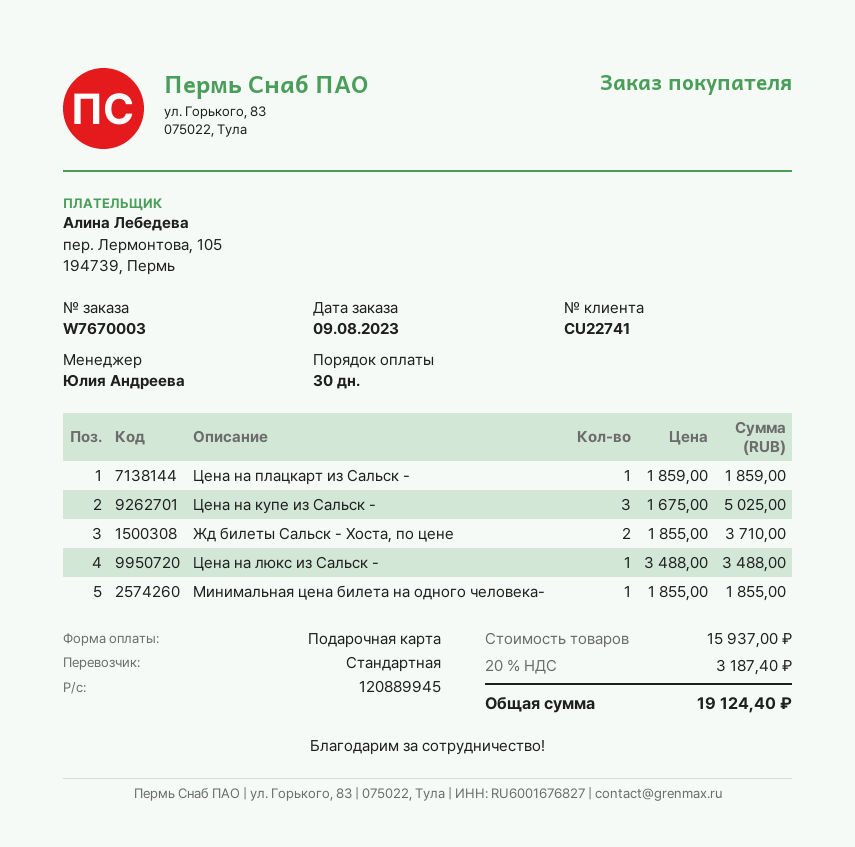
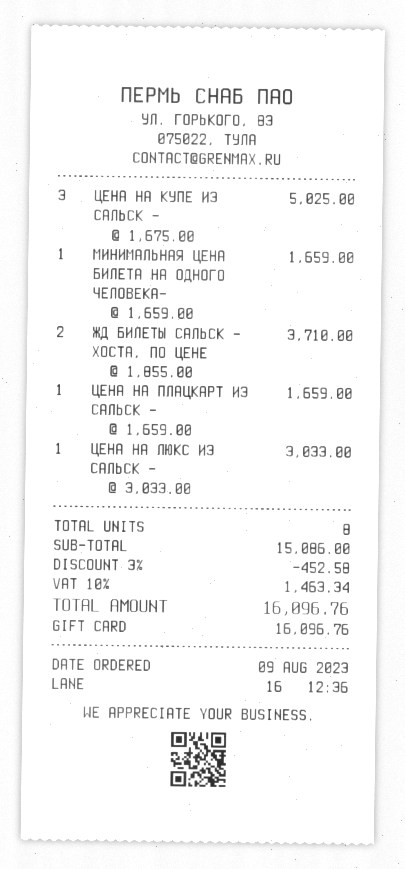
Цена на плацкарт из Сальск -: 1 x 1859.00 = 1859.00 -> 1 x 1659.00 = 1659.00
Цена на люкс из Сальск -: 1 x 3488.00 = 3488.00 -> 1 x 3033.00 = 3033.00
Минимальная цена билета на одного человека-: 1 x 1855.00 = 1855.00 -> 1 x 1659.00 = 1659.00
subtotal: 15937.00 -> 15086.00
discount: none -> 3% = 452.58
tax: 20% = 3187.40 -> 10% = 1463.34
total: 19124.40 -> 16096.76

